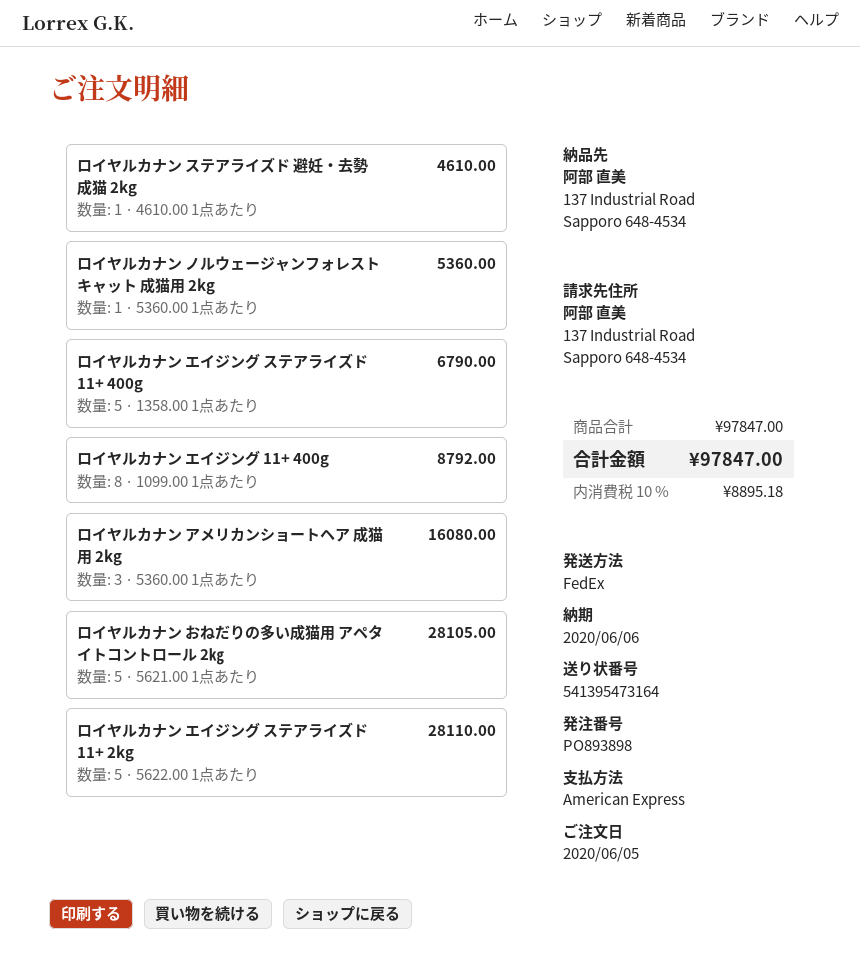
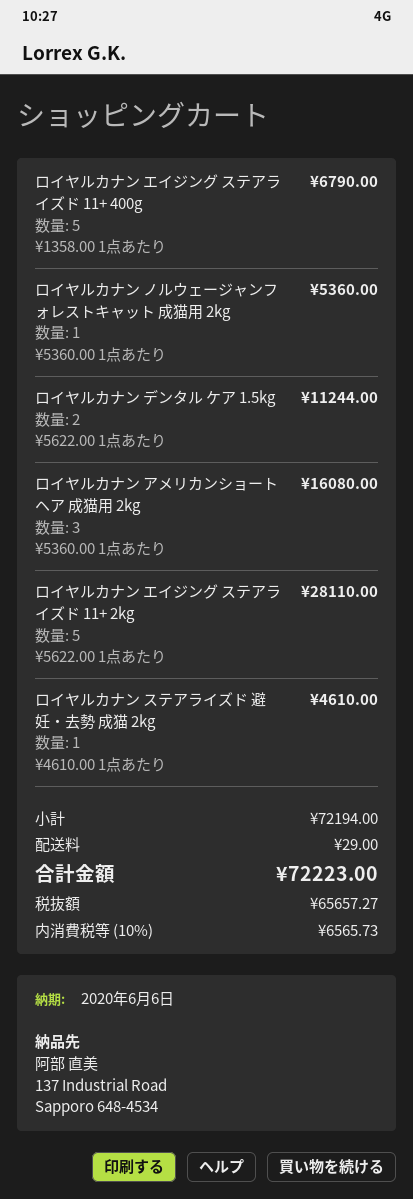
ロイヤルカナン エイジング 11+ 400g: 8 x 1099.00 = 8792.00 -> none
ロイヤルカナン おねだりの多い成猫用 アペタイトコントロール 2㎏: 5 x 5621.00 = 28105.00 -> none
ロイヤルカナン デンタル ケア 1.5kg: none -> 2 x 5622.00 = 11244.00
subtotal: 97847.00 -> 72194.00
shipping: none -> 29.00
tax: 10% = 8895.18 -> 10% = 6565.73
total: 97847.00 -> 72223.00

